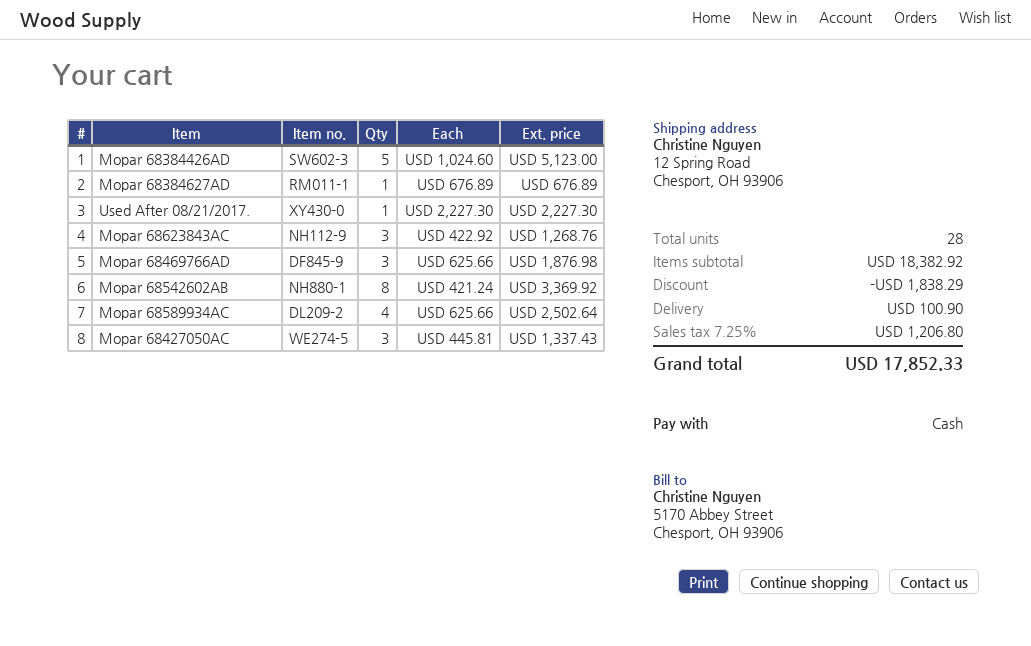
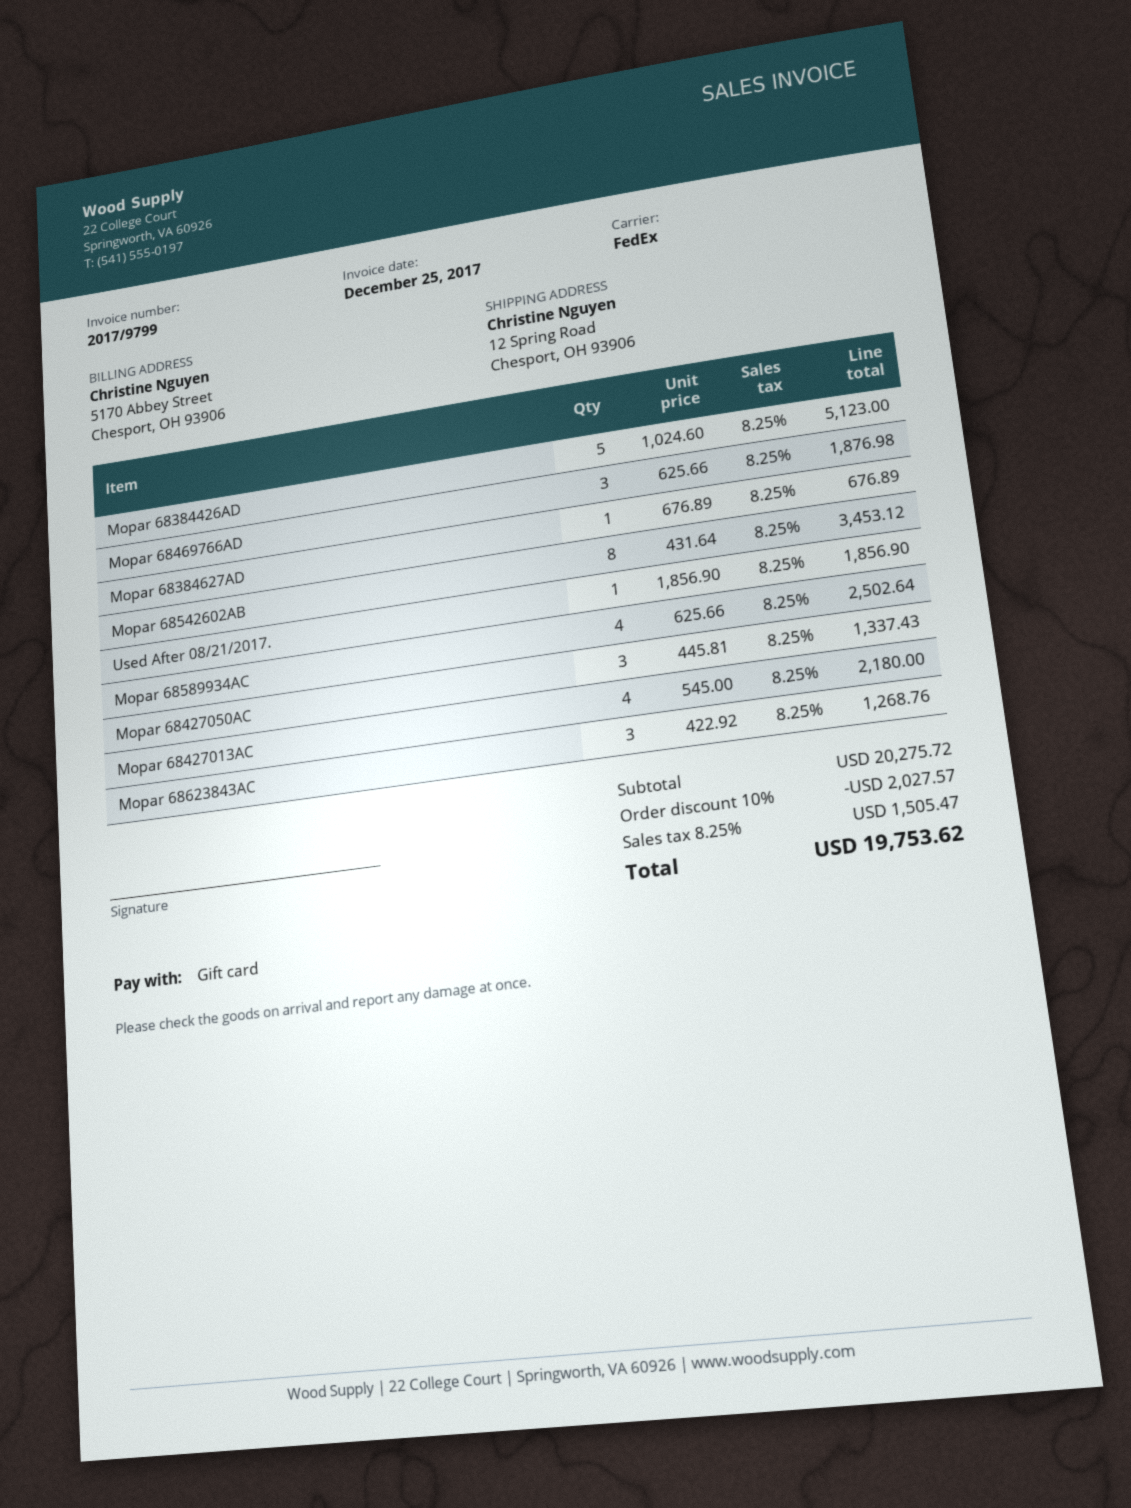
payment method: cash -> gift card
Used After 08/21/2017.: 1 x 2227.30 = 2227.30 -> 1 x 1856.90 = 1856.90
Mopar 68542602AB: 8 x 421.24 = 3369.92 -> 8 x 431.64 = 3453.12
Mopar 68427013AC: none -> 4 x 545.00 = 2180.00
subtotal: 18382.92 -> 20275.72
discount: 1838.29 -> 2027.57
shipping: 100.90 -> none
tax: 7.25% = 1206.80 -> 8.25% = 1505.47
total: 17852.33 -> 19753.62

